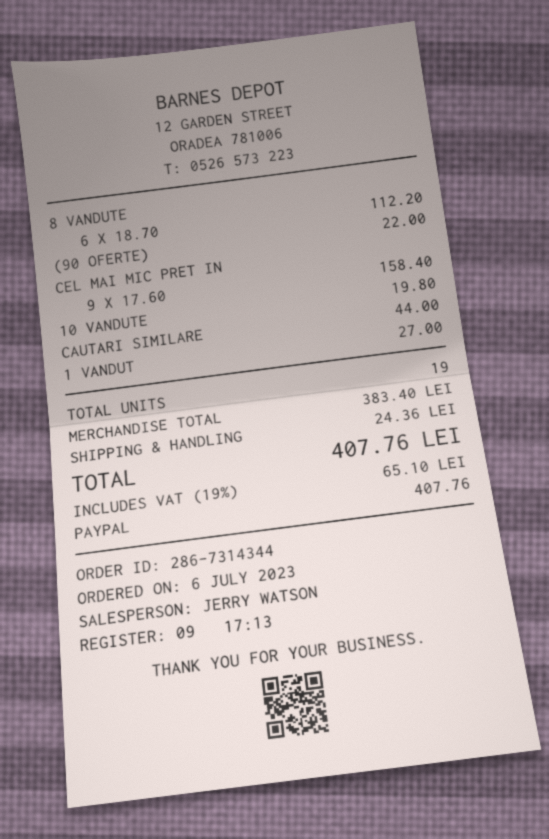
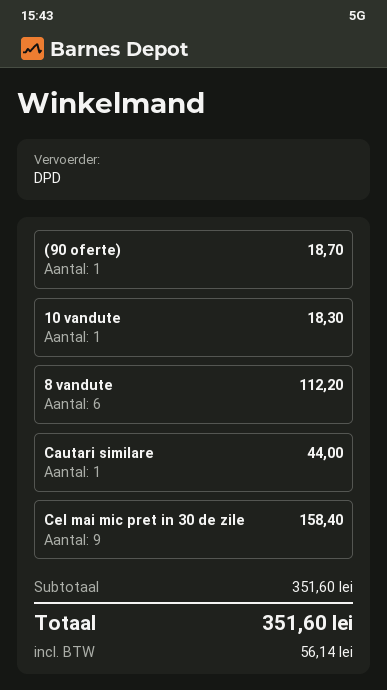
(90 OFERTE): 1 for 22.00 -> 1 for 18.70
10 VANDUTE: 1 for 19.80 -> 1 for 18.30
1 VANDUT: 1 for 27.00 -> none
subtotal: 383.40 -> 351.60
shipping: 24.36 -> none
tax: 65.10 -> 56.14
total: 407.76 -> 351.60

